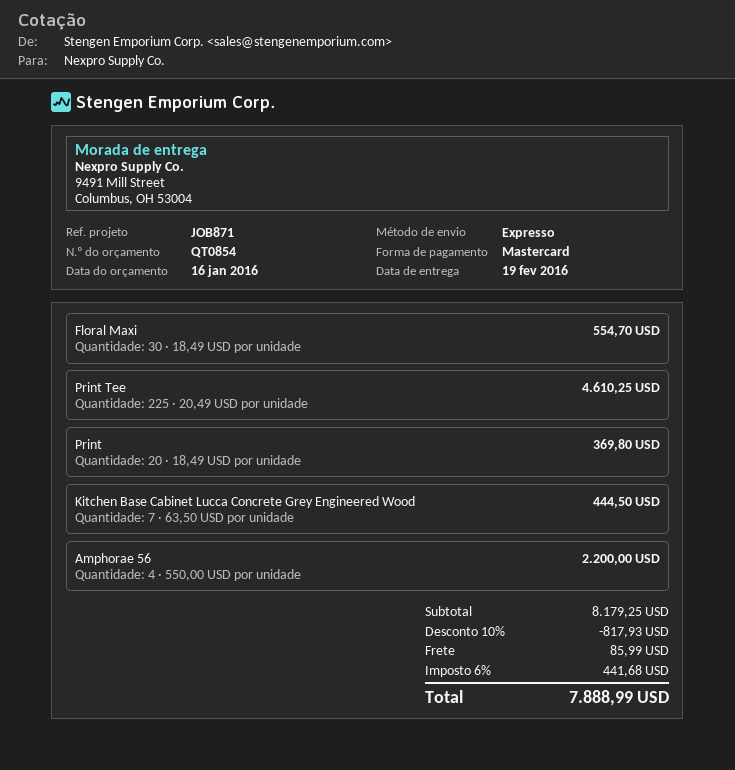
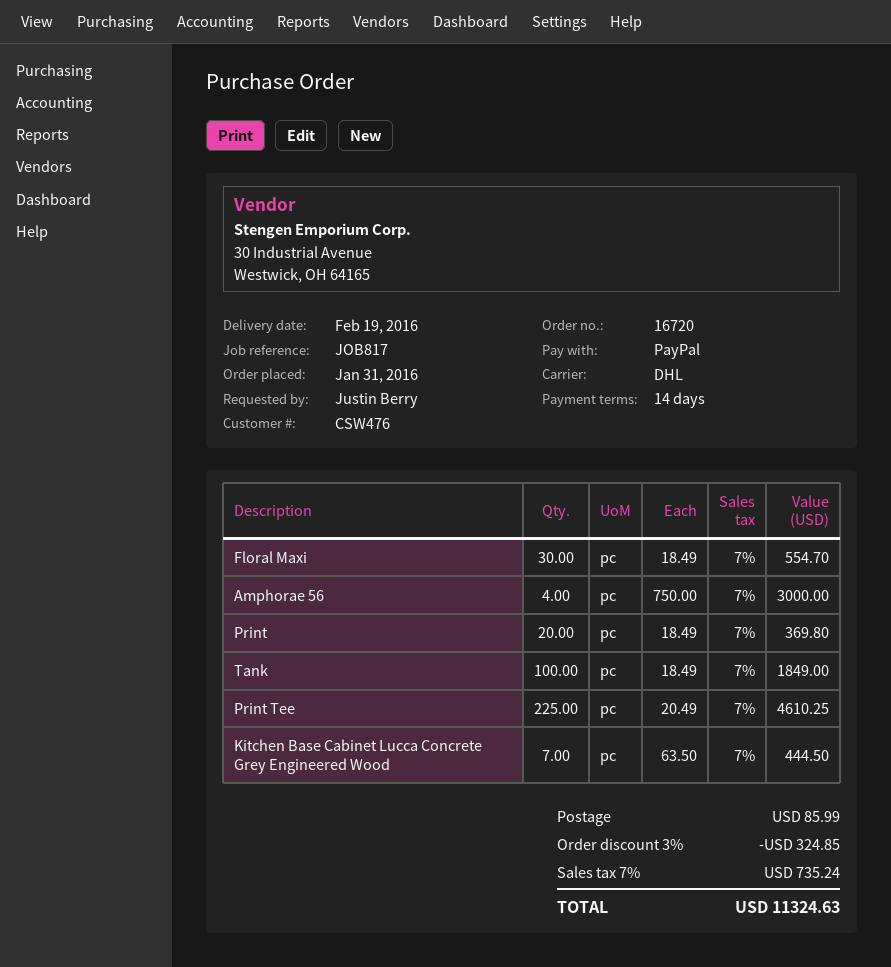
reference: JOB871 -> JOB817
payment method: Mastercard -> PayPal
shipping method: express -> DHL
Amphorae 56: 4 x 550.00 = 2200.00 -> 4 x 750.00 = 3000.00
Tank: none -> 100 x 18.49 = 1849.00
discount: 10% = 817.93 -> 3% = 324.85
tax: 6% = 441.68 -> 7% = 735.24
total: 7888.99 -> 11324.63

